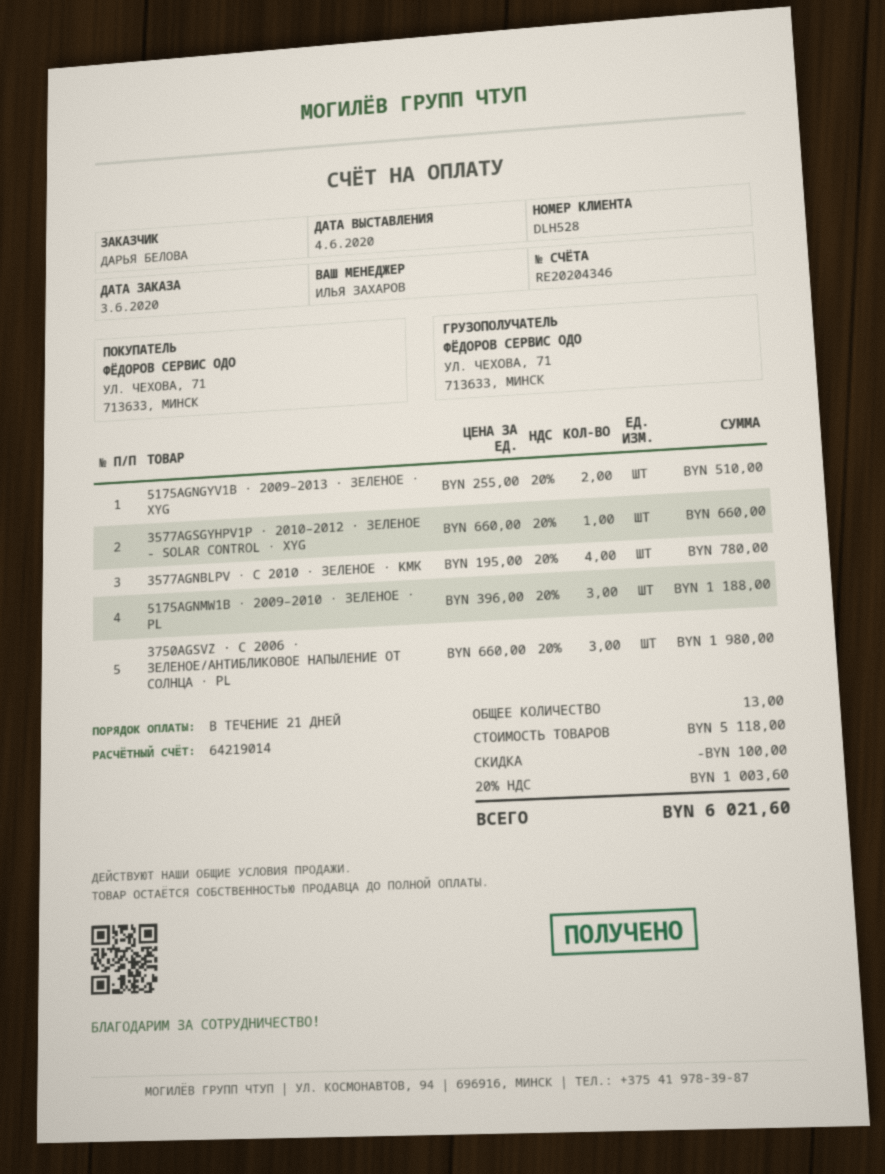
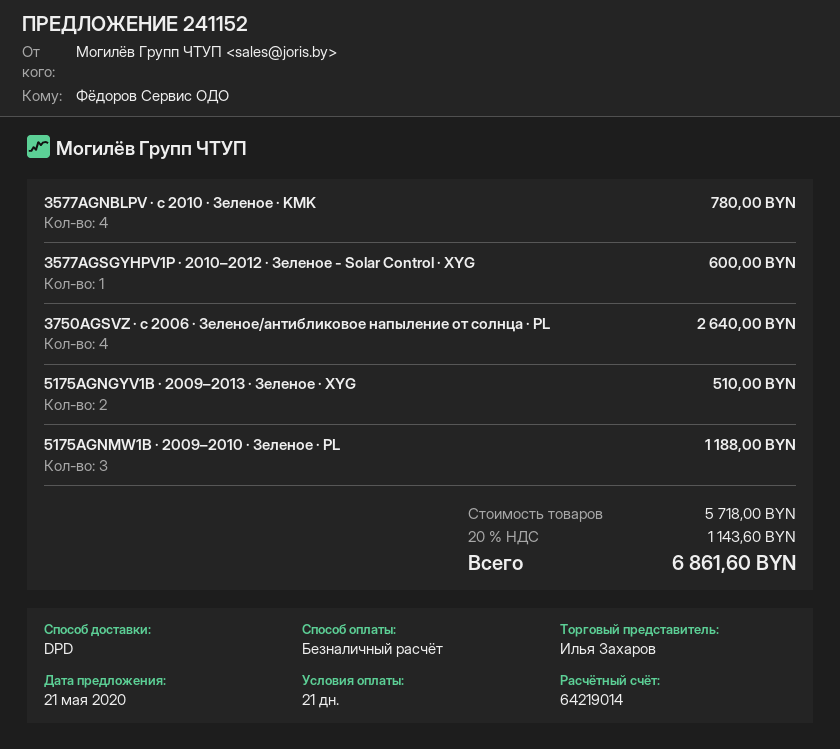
3577AGSGYHPV1P · 2010–2012 · ЗЕЛЕНОЕ - SOLAR CONTROL · XYG: 1 for 660.00 -> 1 for 600.00
3750AGSVZ · С 2006 · ЗЕЛЕНОЕ/АНТИБЛИКОВОЕ НАПЫЛЕНИЕ ОТ СОЛНЦА · PL: 3 for 1980.00 -> 4 for 2640.00
subtotal: 5118.00 -> 5718.00
discount: 100.00 -> none
tax: 20% = 1003.60 -> 20% = 1143.60
total: 6021.60 -> 6861.60

